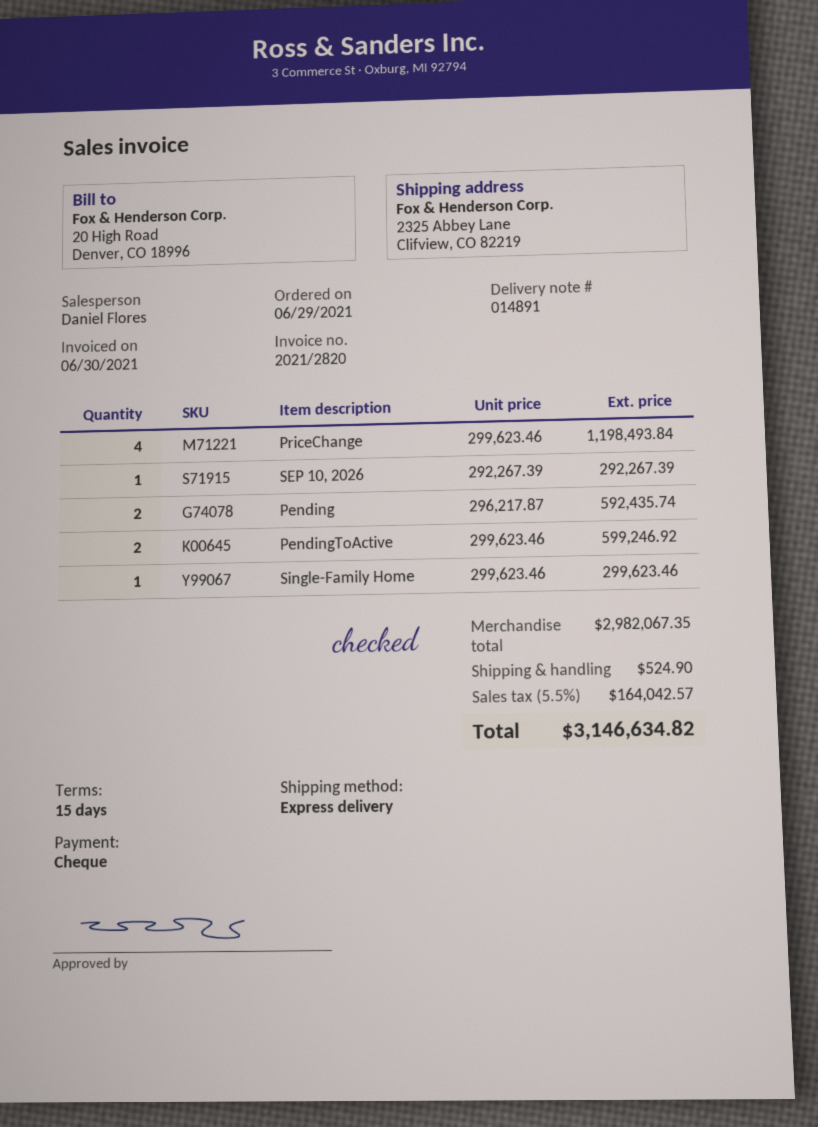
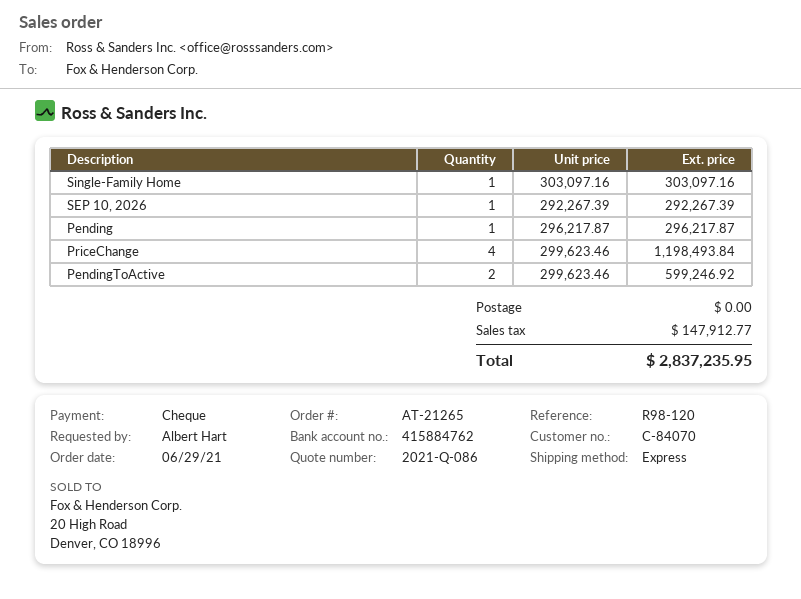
Pending: 2 x 296217.87 = 592435.74 -> 1 x 296217.87 = 296217.87
Single-Family Home: 1 x 299623.46 = 299623.46 -> 1 x 303097.16 = 303097.16
shipping: 524.90 -> 0.00
tax: 164042.57 -> 147912.77
total: 3146634.82 -> 2837235.95

